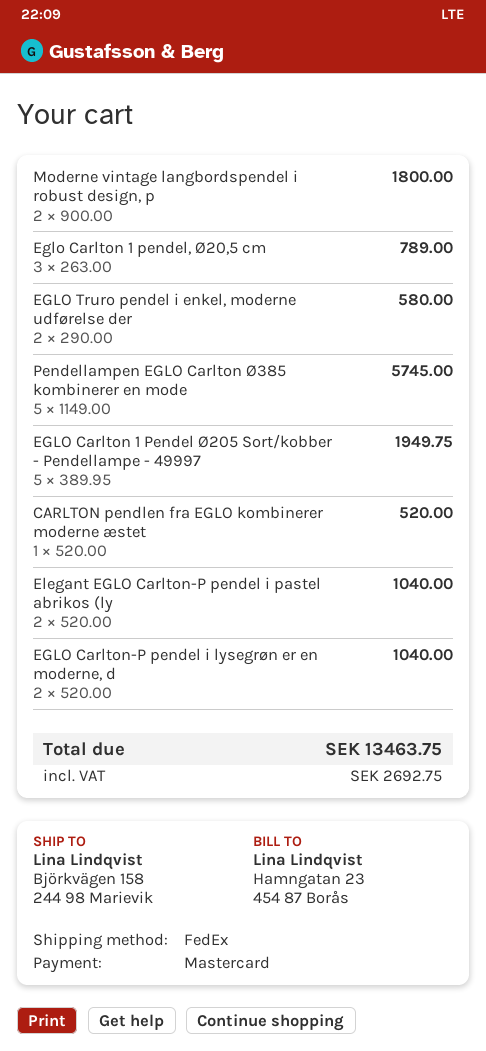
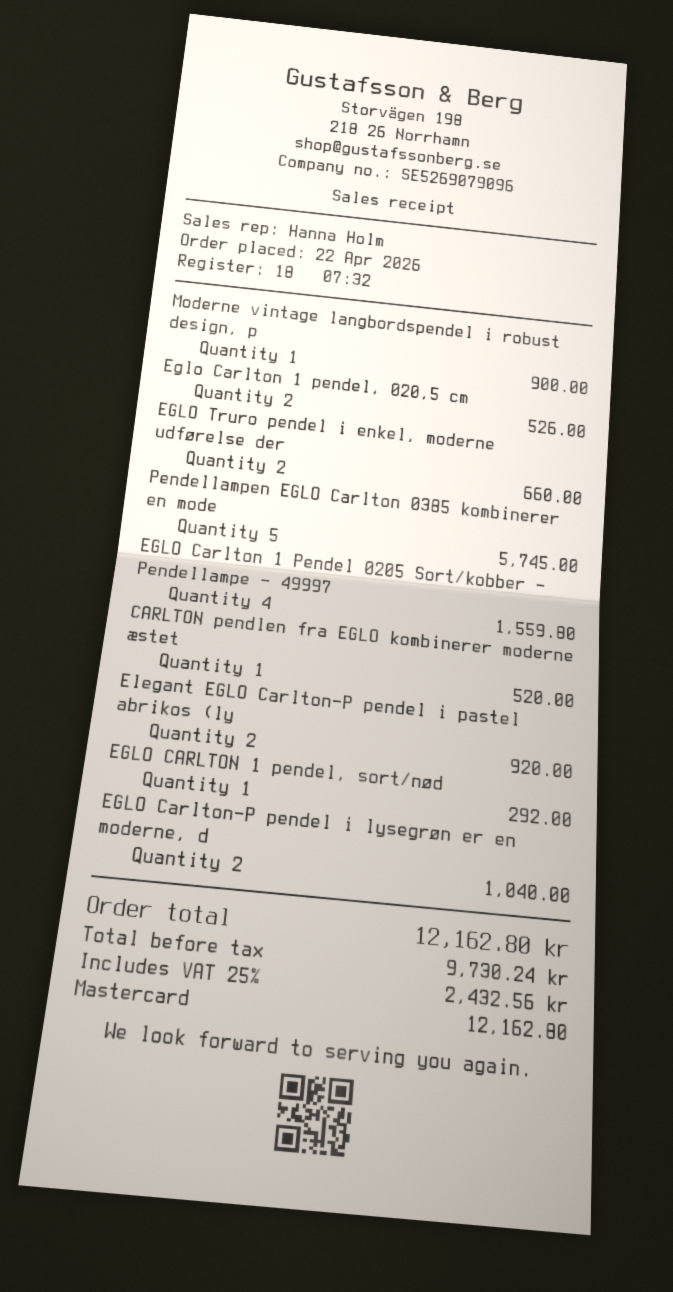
Moderne vintage langbordspendel i robust design, p: 2 for 1800.00 -> 1 for 900.00
Eglo Carlton 1 pendel, Ø20,5 cm: 3 for 789.00 -> 2 for 526.00
EGLO Truro pendel i enkel, moderne udførelse der: 2 for 580.00 -> 2 for 660.00
EGLO Carlton 1 Pendel Ø205 Sort/kobber - Pendellampe - 49997: 5 for 1949.75 -> 4 for 1559.80
Elegant EGLO Carlton-P pendel i pastel abrikos (ly: 2 for 1040.00 -> 2 for 920.00
EGLO CARLTON 1 pendel, sort/nød: none -> 1 for 292.00
tax: 2692.75 -> 2432.56
total: 13463.75 -> 12162.80

